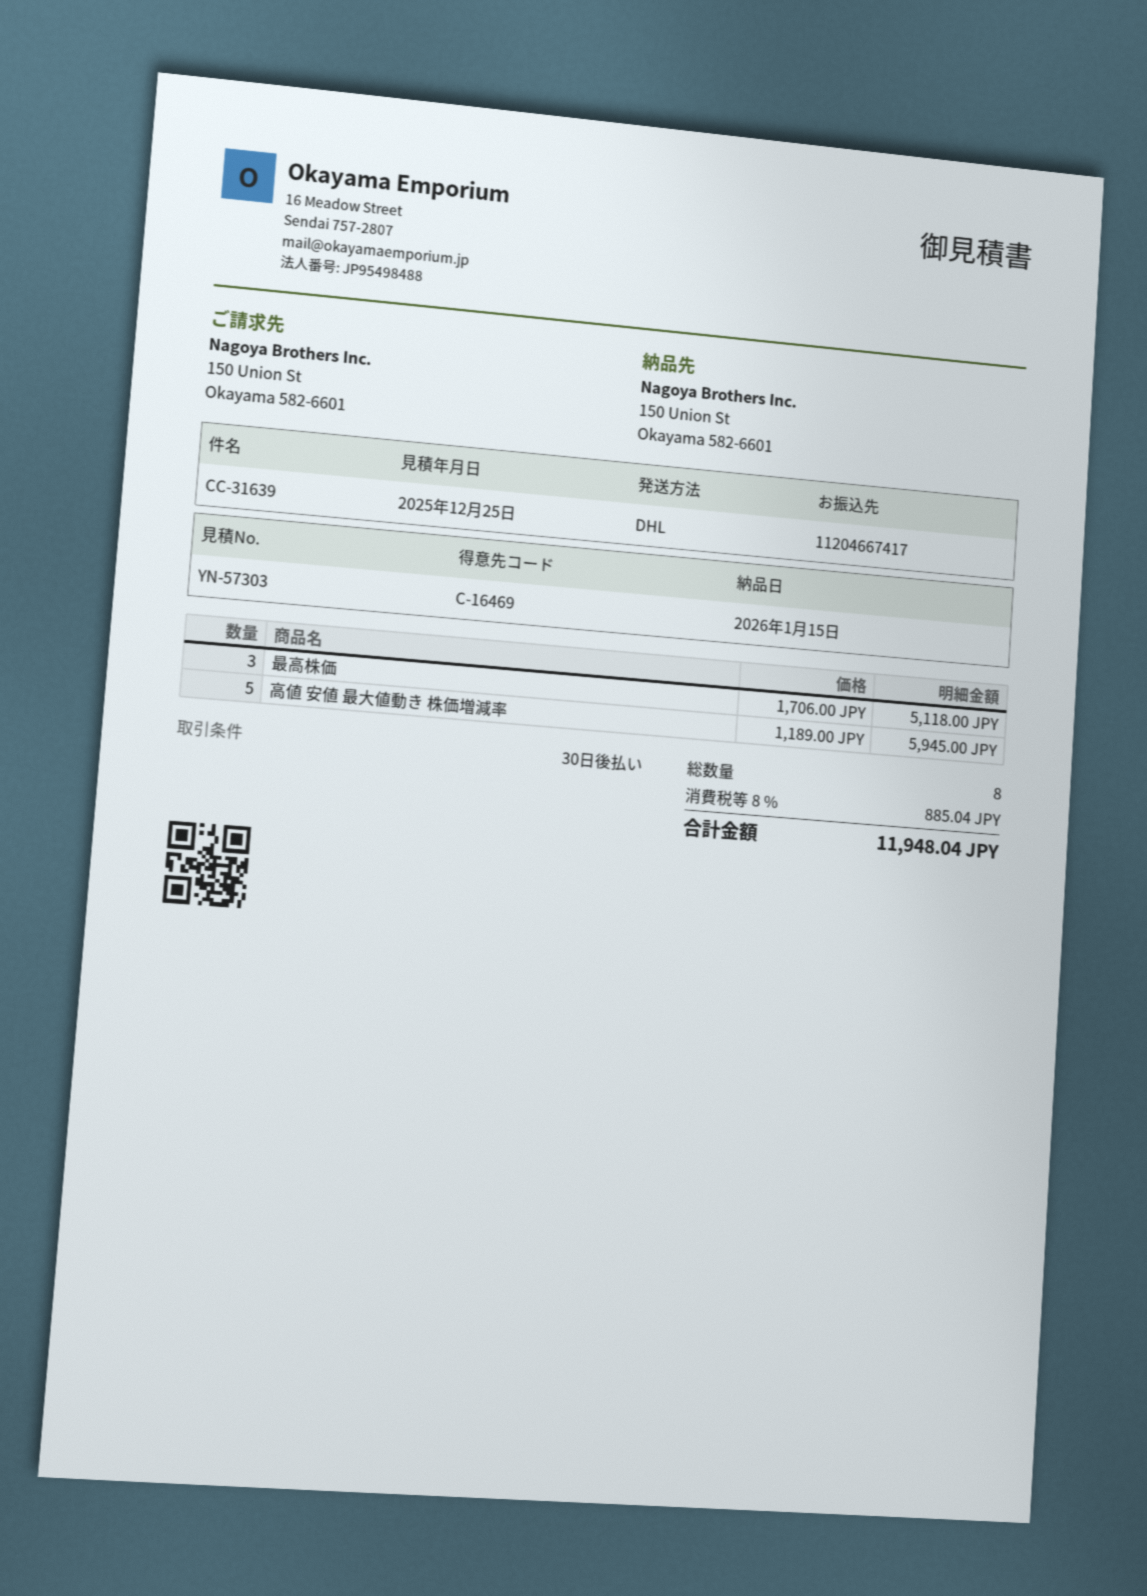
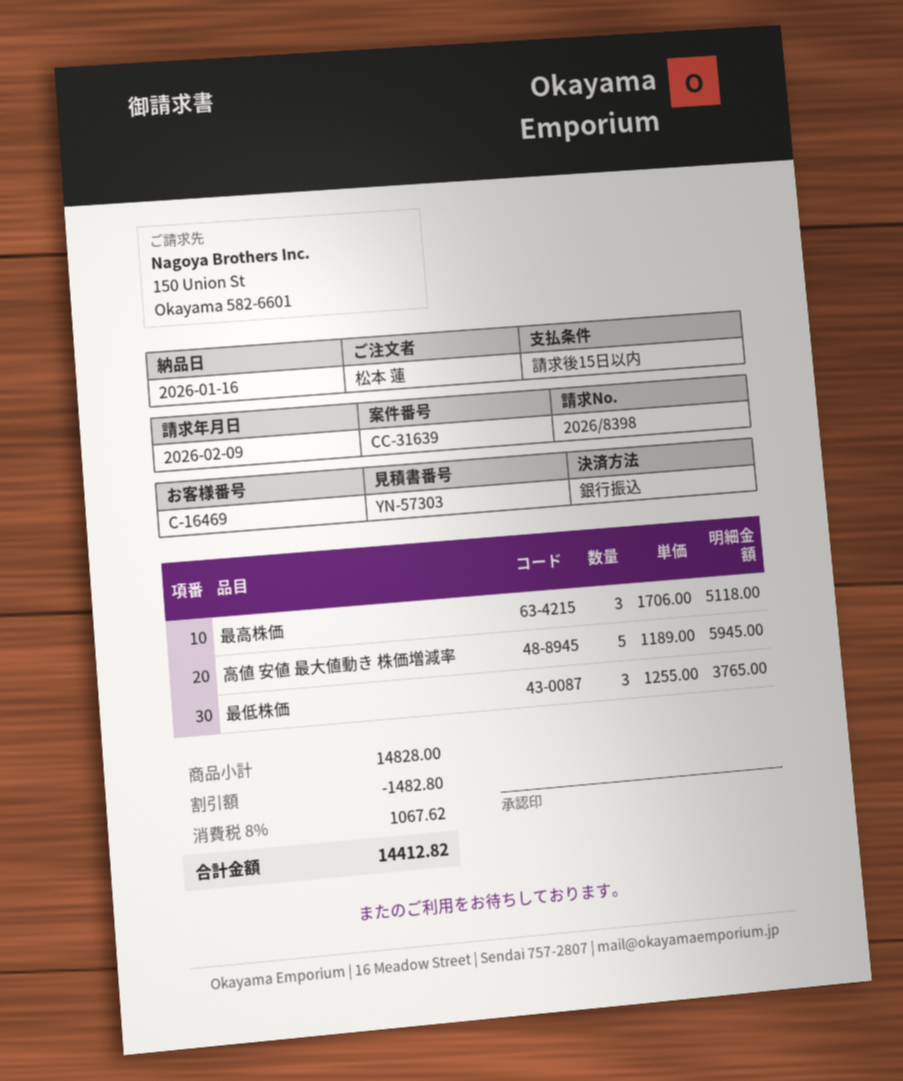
delivery date: 2026-01-15 -> 2026-01-16
payment terms: 30 days -> 15 days
最低株価: none -> 3 x 1255.00 = 3765.00
discount: none -> 1482.80
tax: 8% = 885.04 -> 8% = 1067.62
total: 11948.04 -> 14412.82

